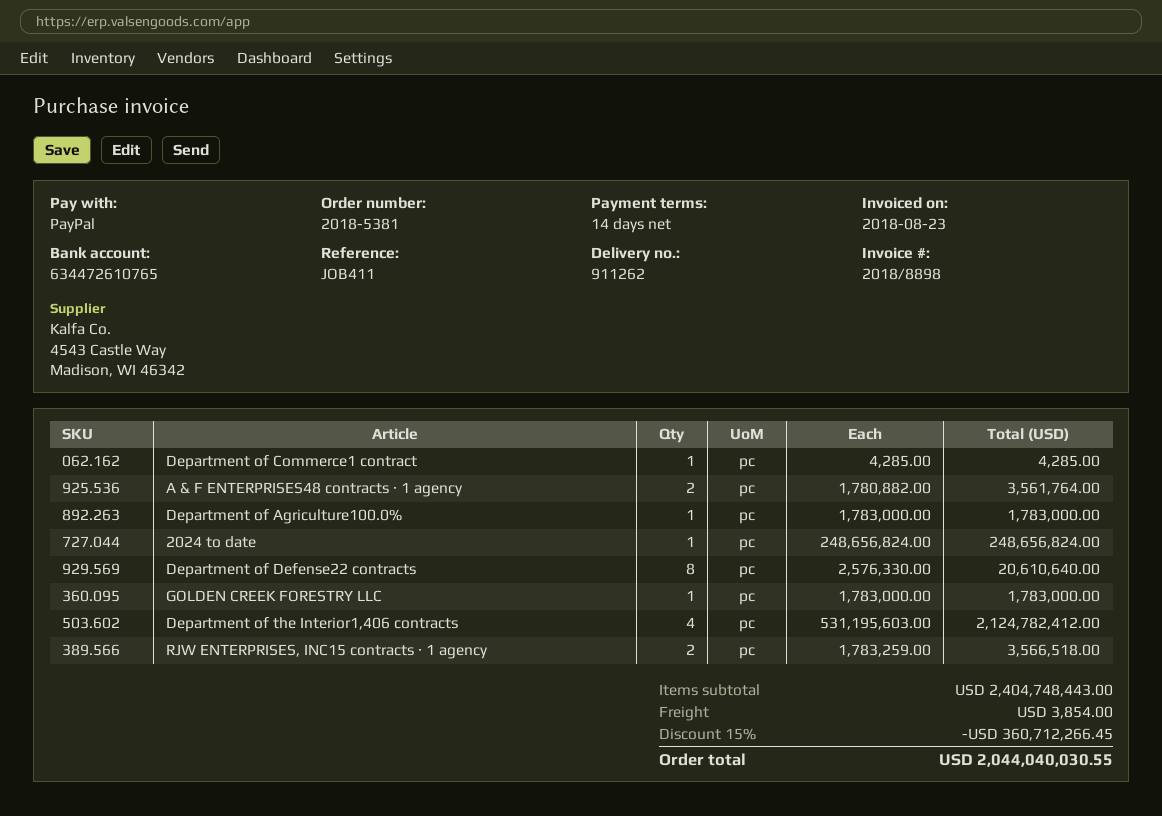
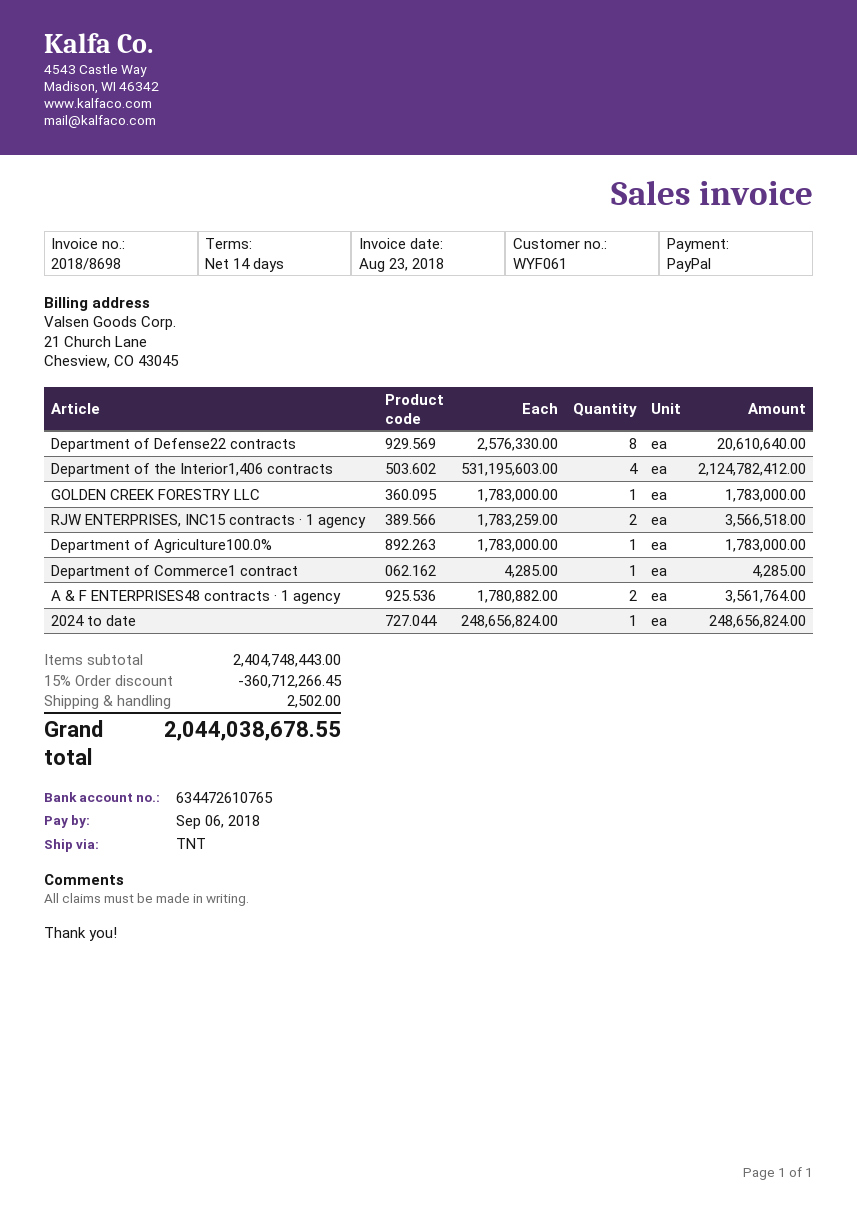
invoice number: 2018/8898 -> 2018/8698
shipping: 3854.00 -> 2502.00
total: 2044040030.55 -> 2044038678.55

